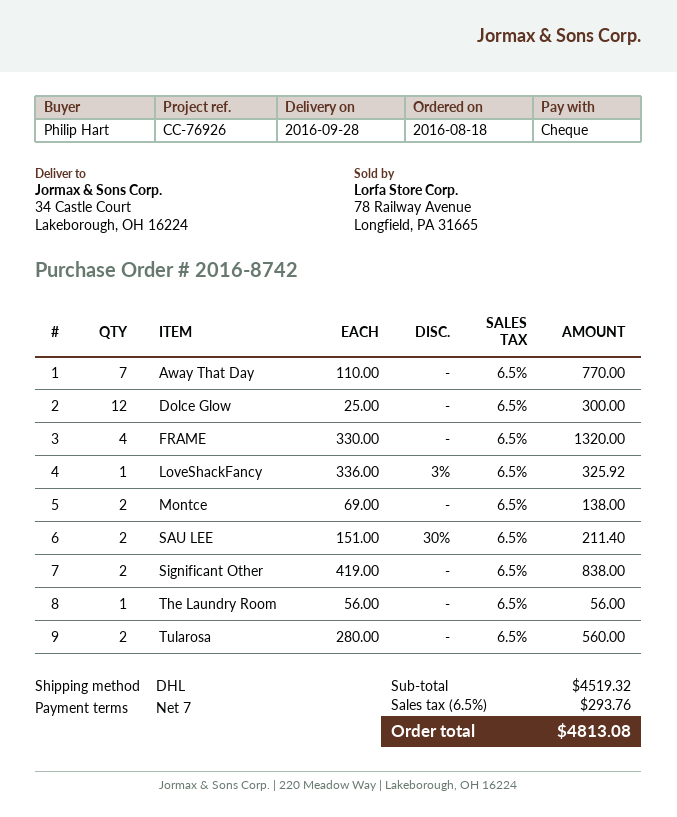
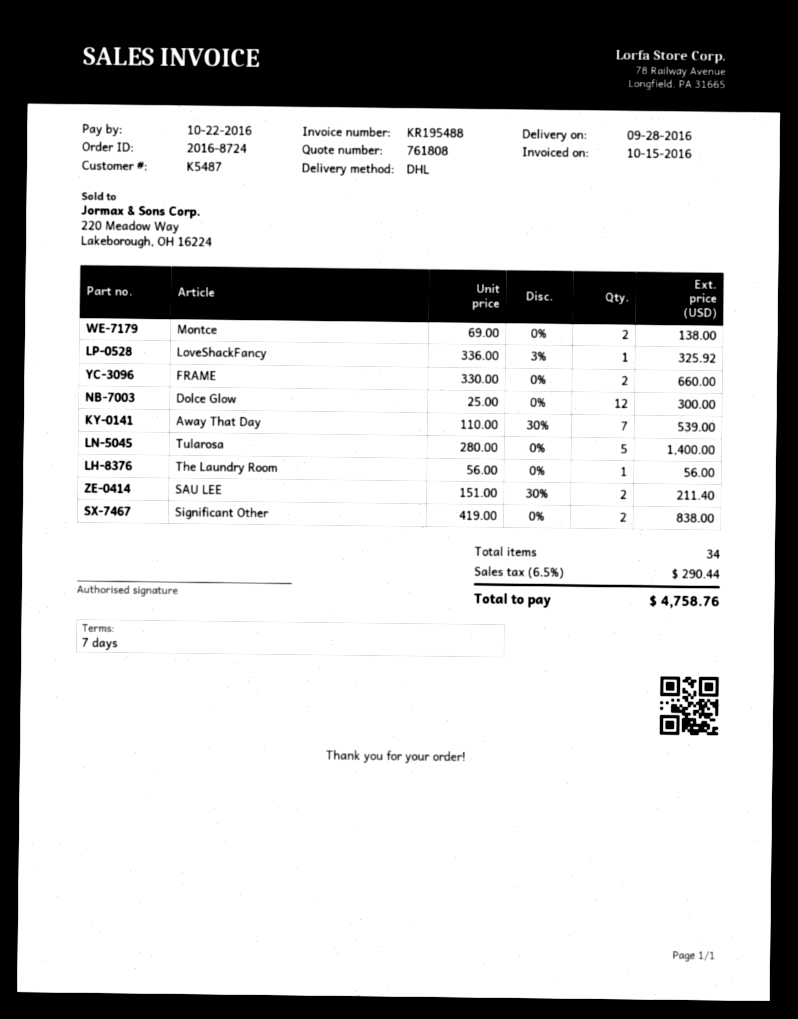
order number: 2016-8742 -> 2016-8724
Away That Day: 7 x 110.00 = 770.00 -> 7 x 110.00 - 30% = 539.00
FRAME: 4 x 330.00 = 1320.00 -> 2 x 330.00 = 660.00
Tularosa: 2 x 280.00 = 560.00 -> 5 x 280.00 = 1400.00
tax: 6.5% = 293.76 -> 6.5% = 290.44
total: 4813.08 -> 4758.76

